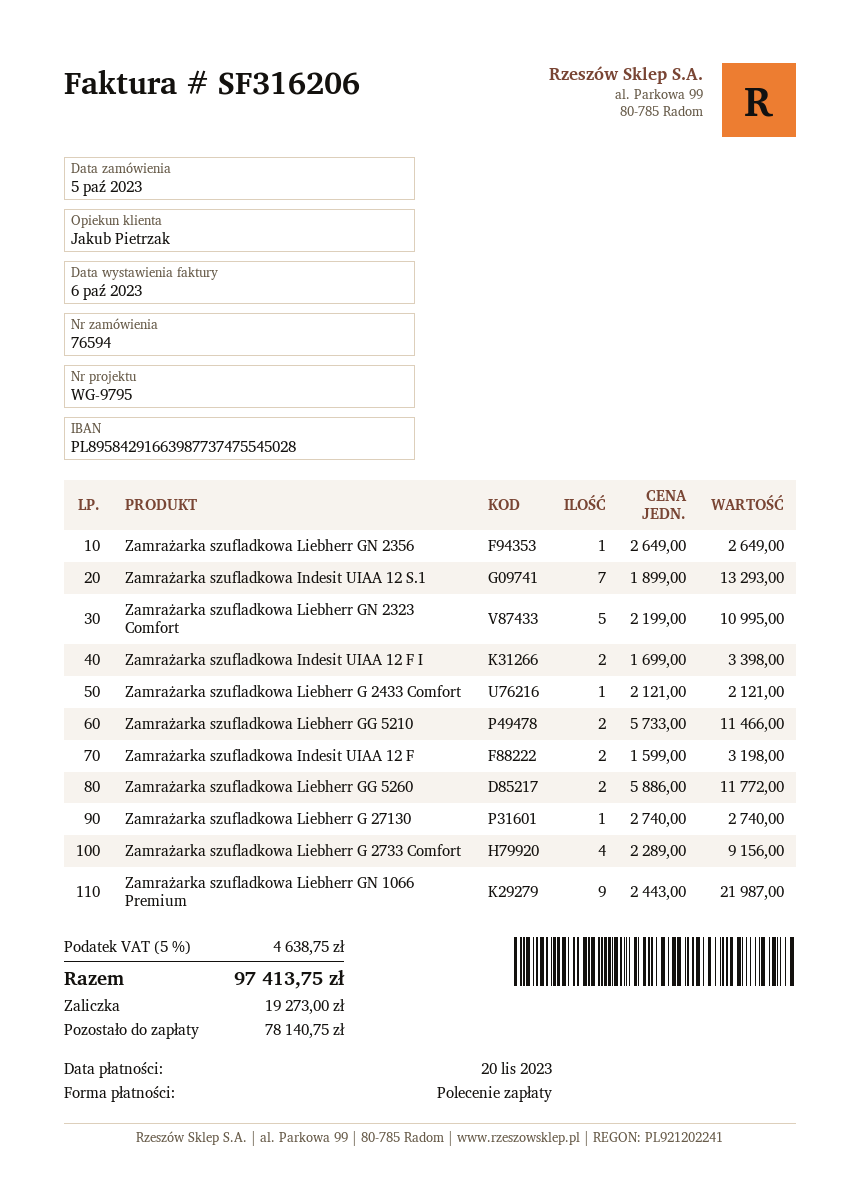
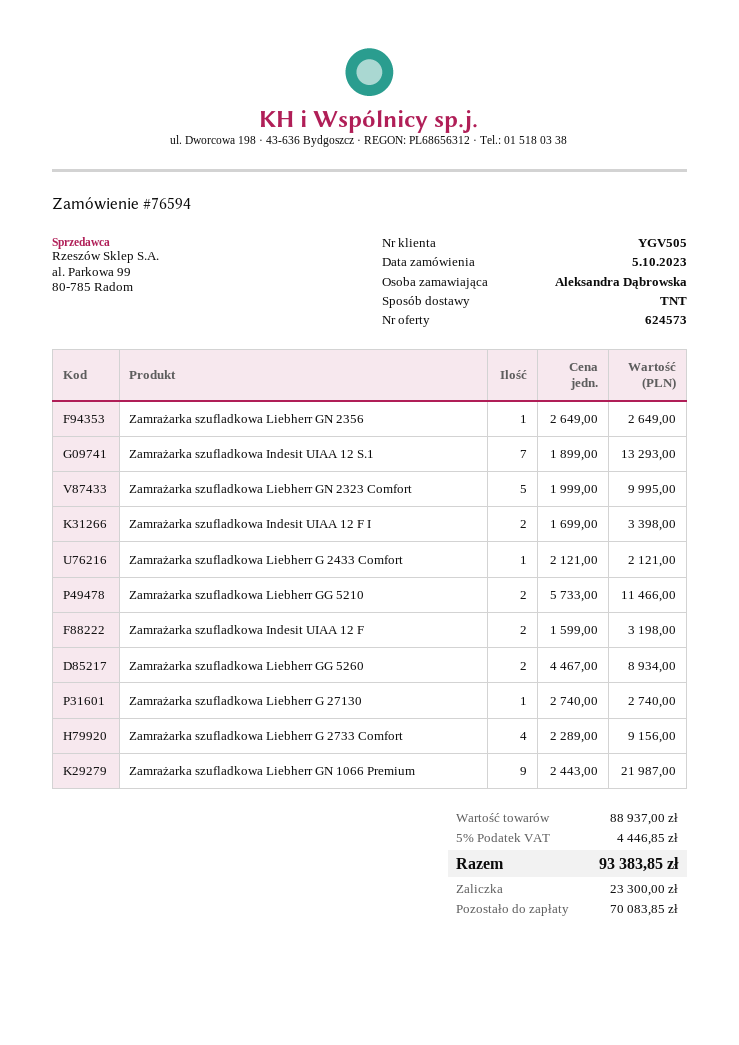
Zamrażarka szufladkowa Liebherr GN 2323 Comfort: 5 x 2199.00 = 10995.00 -> 5 x 1999.00 = 9995.00
Zamrażarka szufladkowa Liebherr GG 5260: 2 x 5886.00 = 11772.00 -> 2 x 4467.00 = 8934.00
tax: 5% = 4638.75 -> 5% = 4446.85
total: 97413.75 -> 93383.85
deposit: 19273.00 -> 23300.00
balance: 78140.75 -> 70083.85

